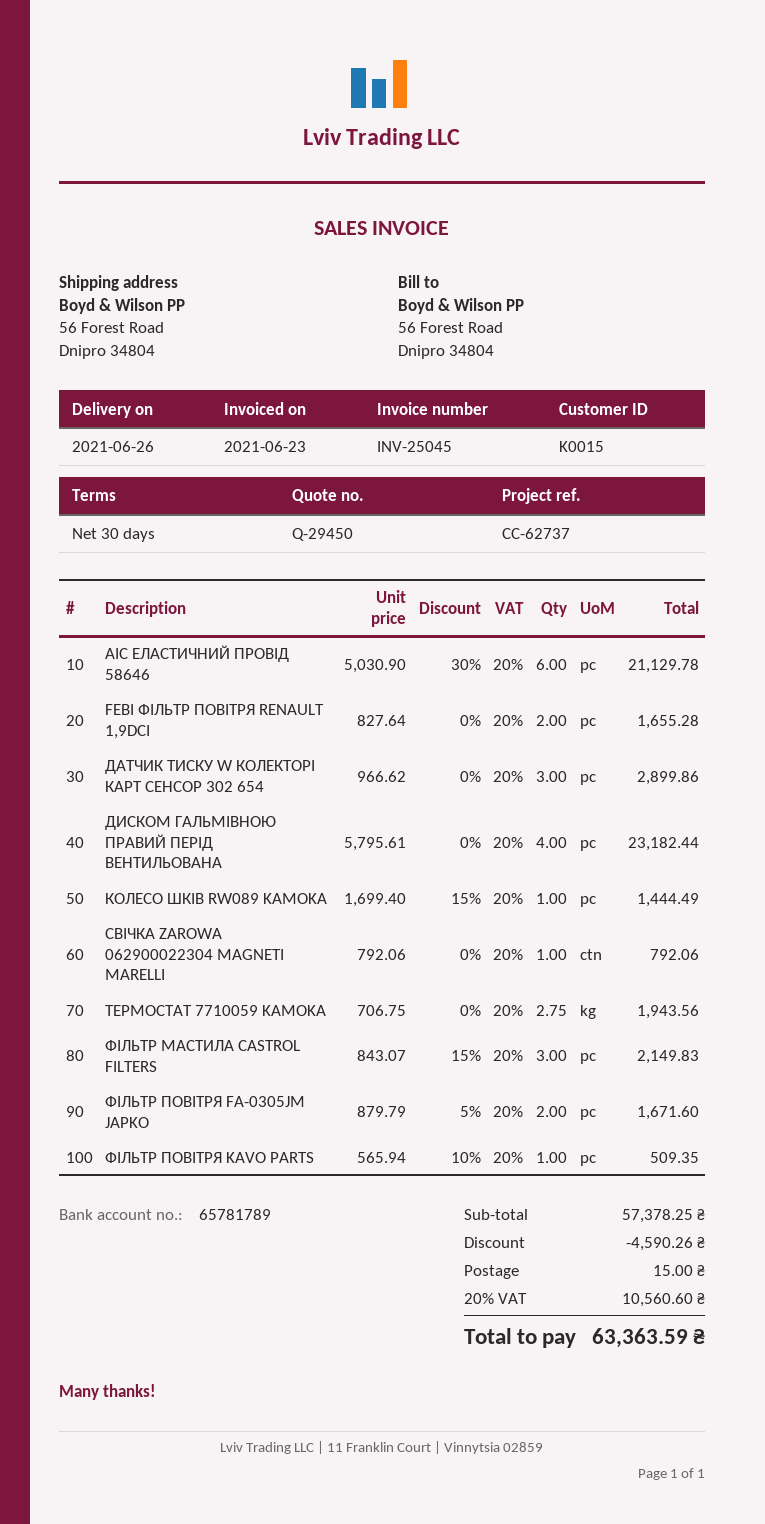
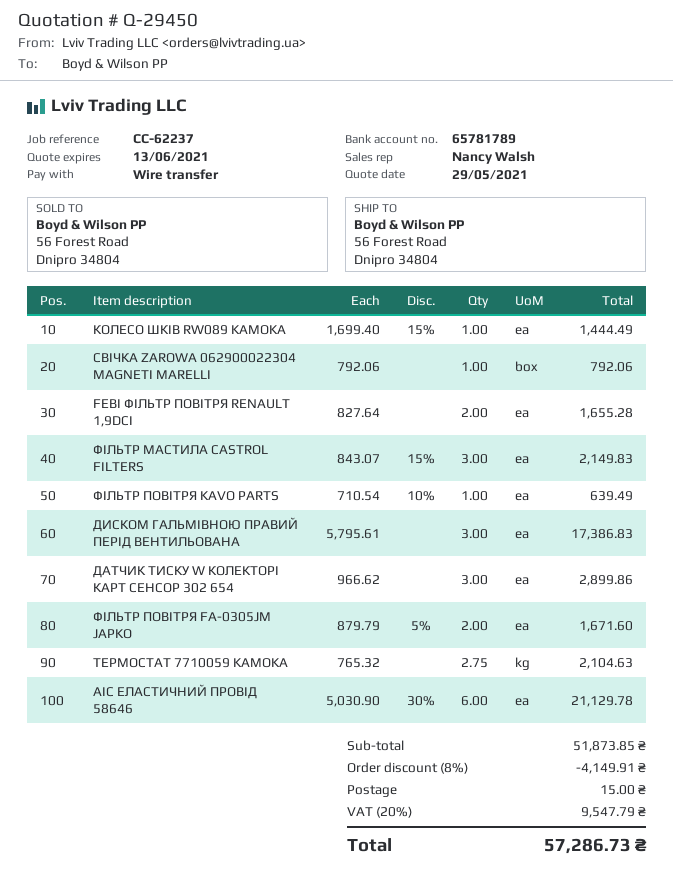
reference: CC-62737 -> CC-62237
ДИСКОМ ГАЛЬМІВНОЮ ПРАВИЙ ПЕРІД ВЕНТИЛЬОВАНА: 4 x 5795.61 = 23182.44 -> 3 x 5795.61 = 17386.83
ТЕРМОСТАТ 7710059 KAMOKA: 2.75 x 706.75 = 1943.56 -> 2.75 x 765.32 = 2104.63
ФІЛЬТР ПОВІТРЯ KAVO PARTS: 1 x 565.94 - 10% = 509.35 -> 1 x 710.54 - 10% = 639.49
subtotal: 57378.25 -> 51873.85
discount: 4590.26 -> 4149.91
tax: 20% = 10560.60 -> 20% = 9547.79
total: 63363.59 -> 57286.73

